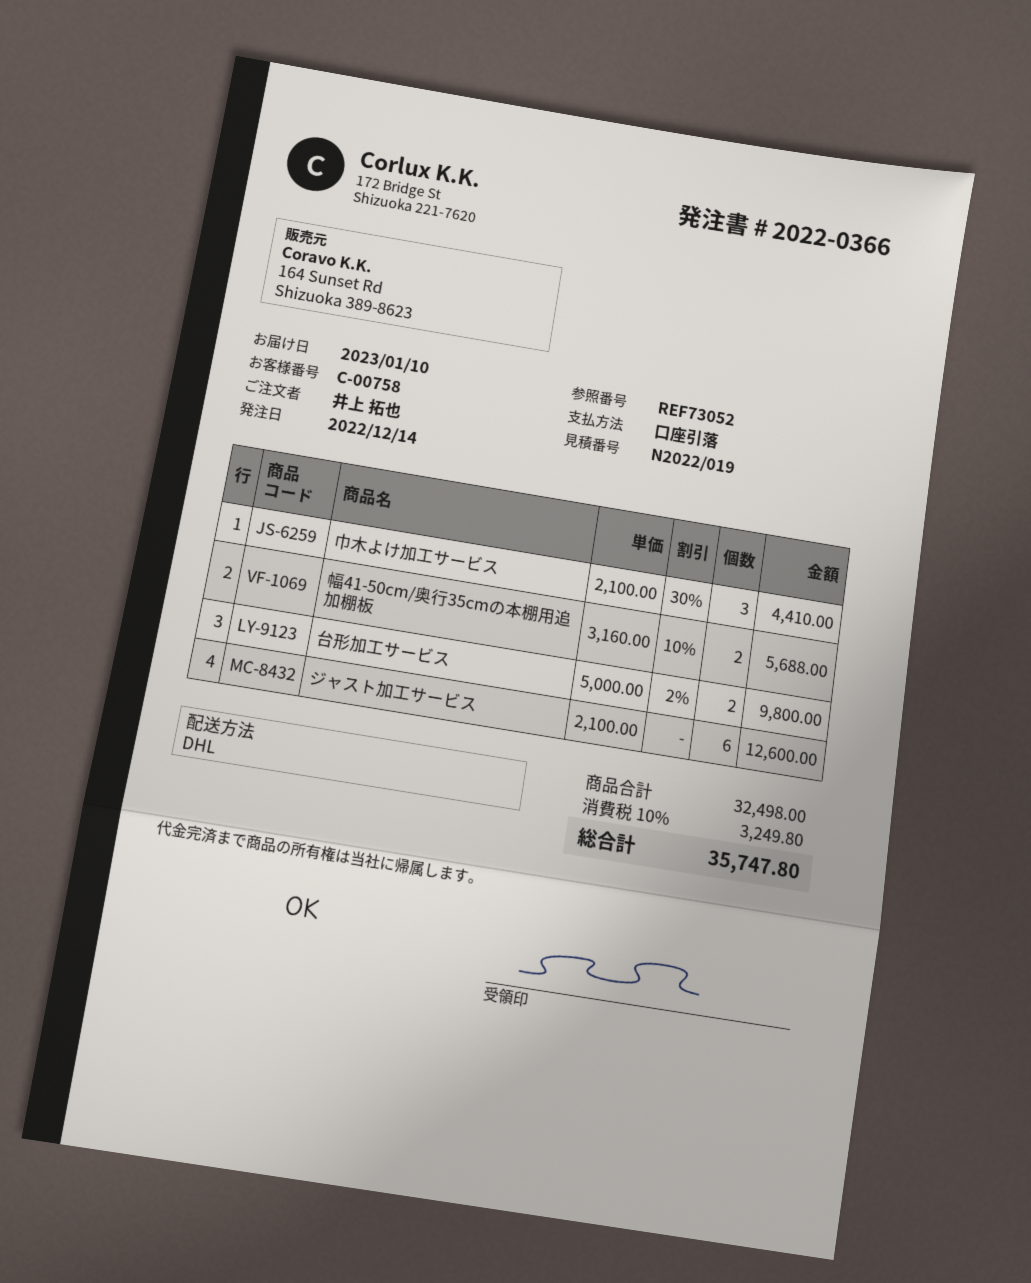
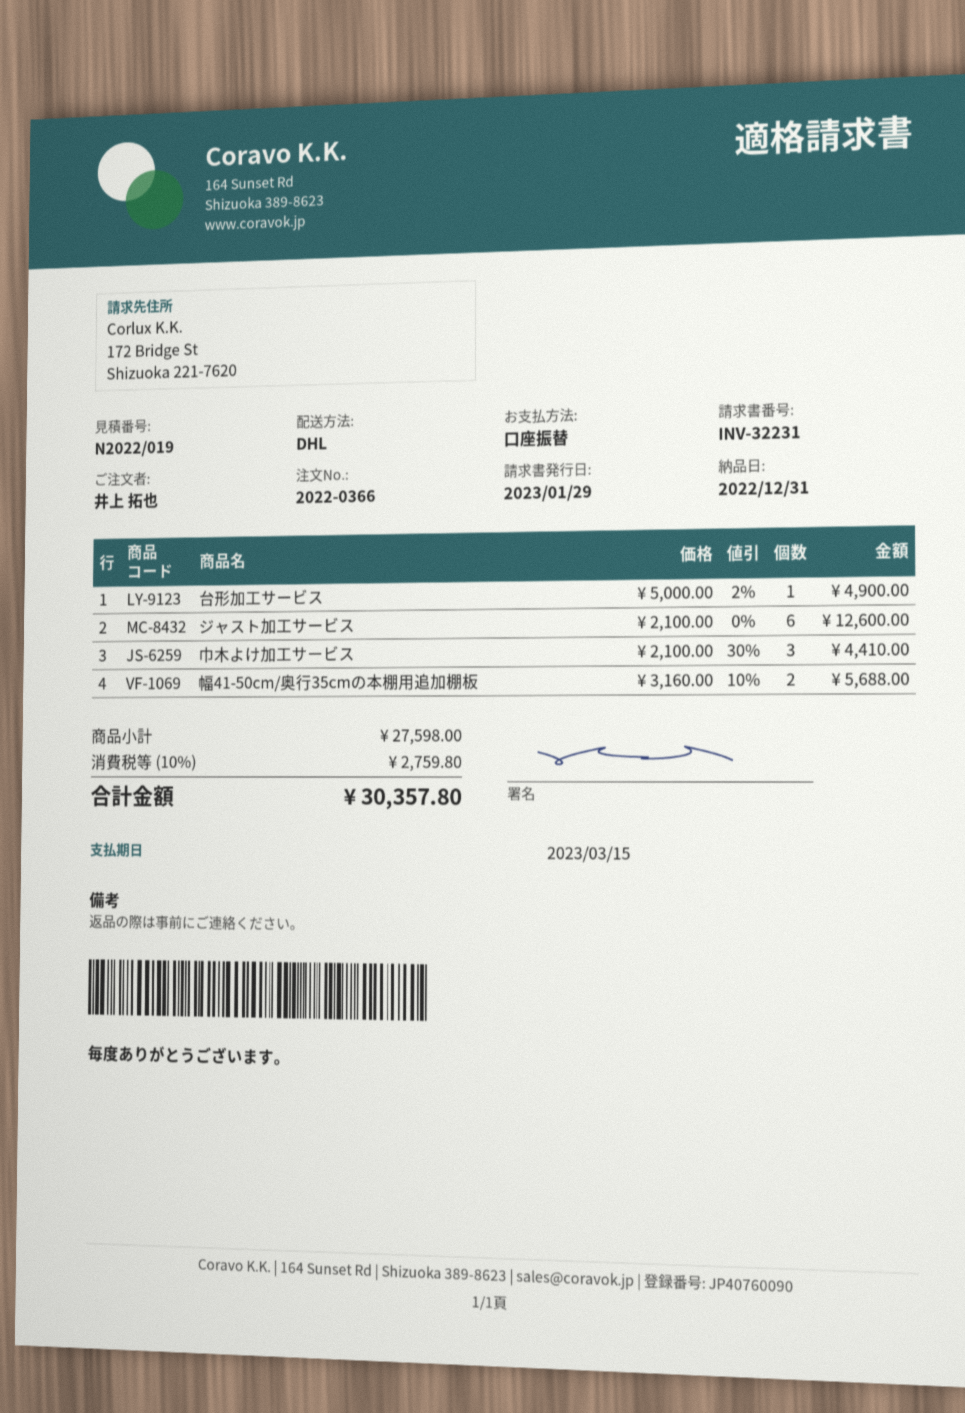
delivery date: 2023-01-10 -> 2022-12-31
台形加工サービス: 2 x 5000.00 - 2% = 9800.00 -> 1 x 5000.00 - 2% = 4900.00
subtotal: 32498.00 -> 27598.00
tax: 10% = 3249.80 -> 10% = 2759.80
total: 35747.80 -> 30357.80

